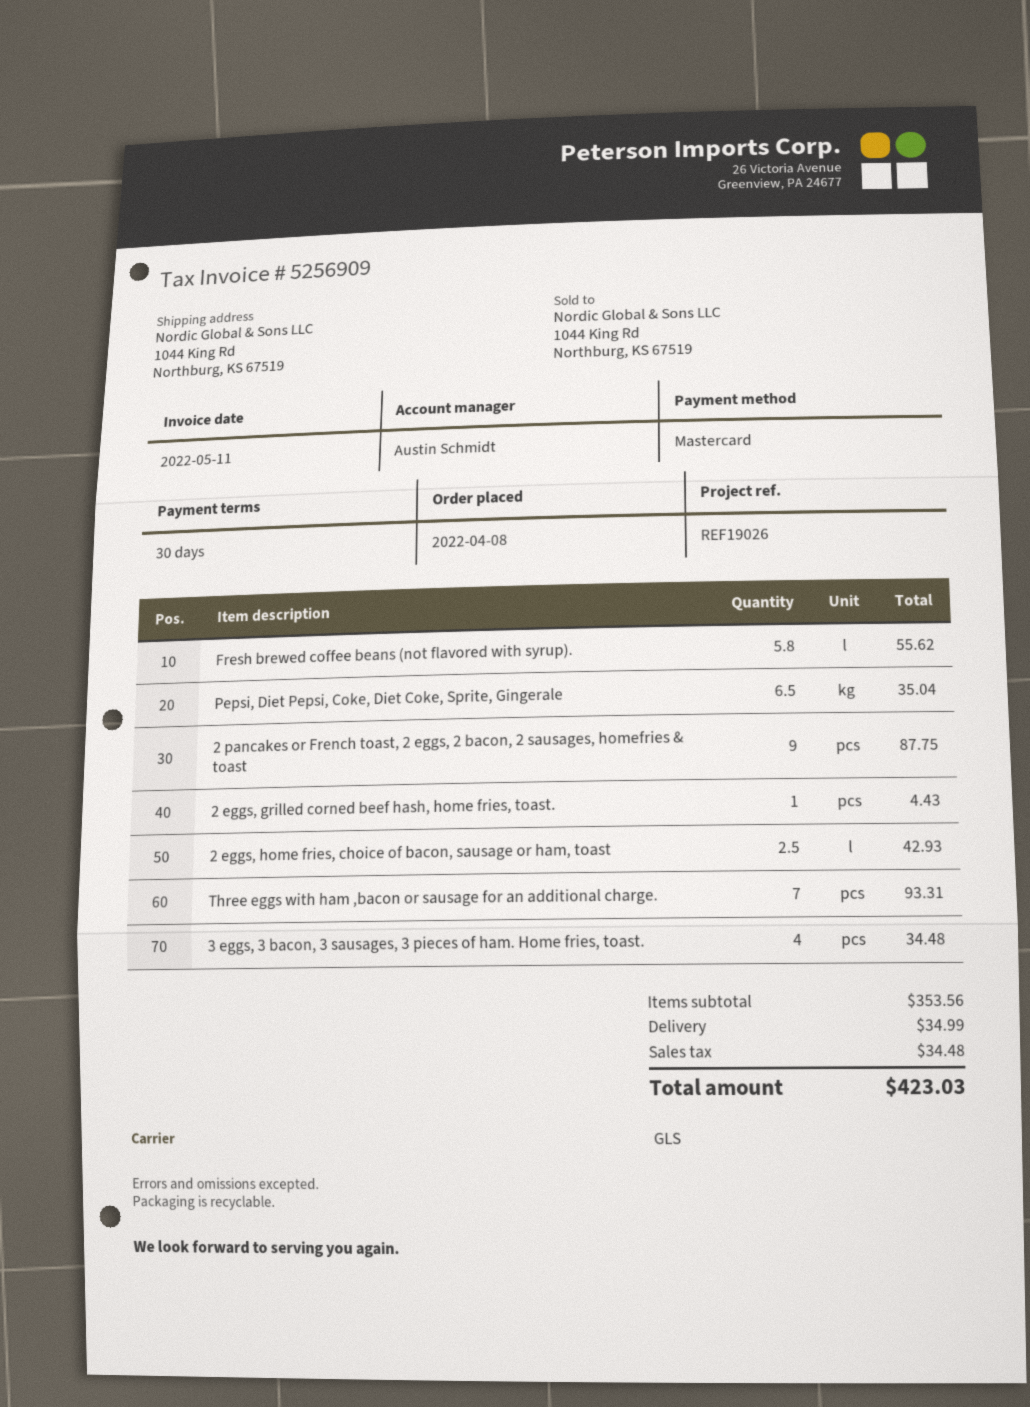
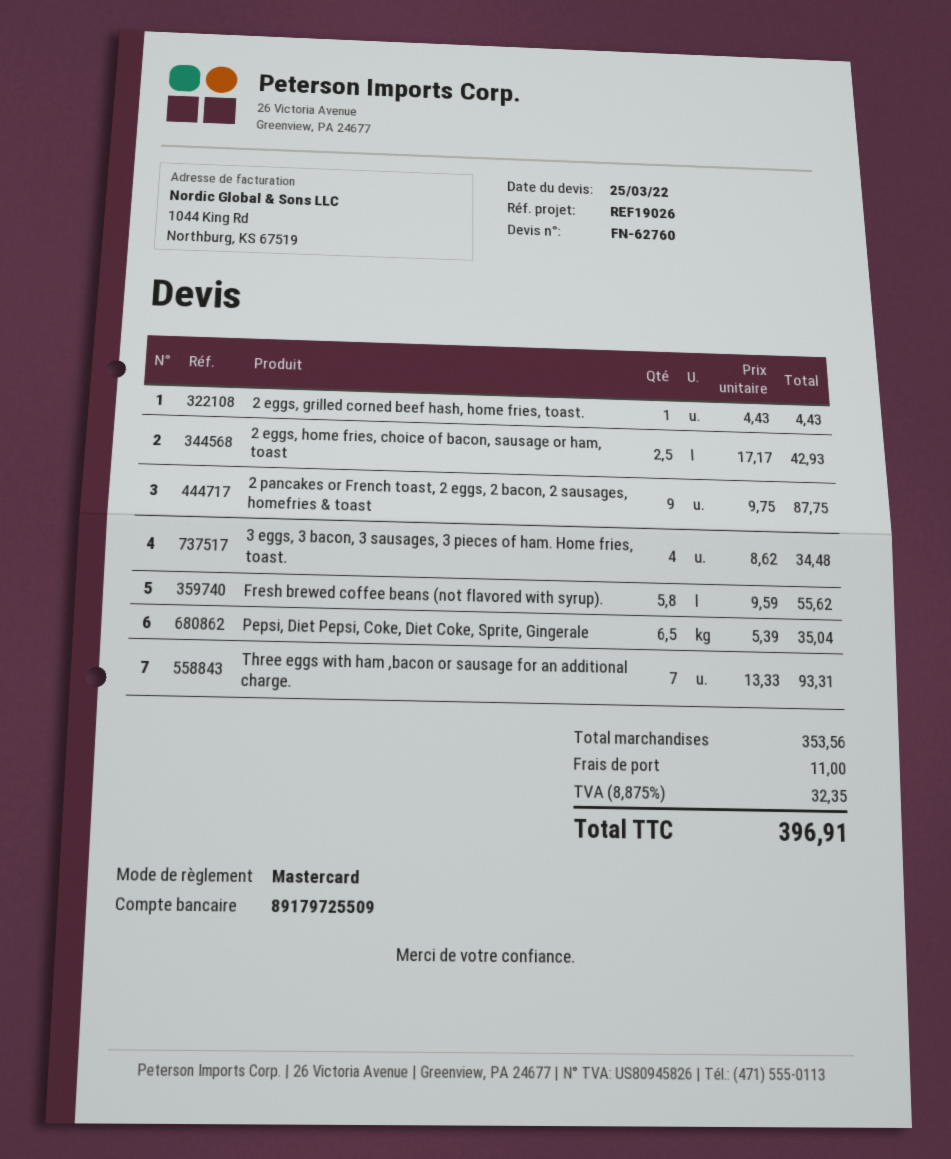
shipping: 34.99 -> 11.00
tax: 34.48 -> 32.35
total: 423.03 -> 396.91

